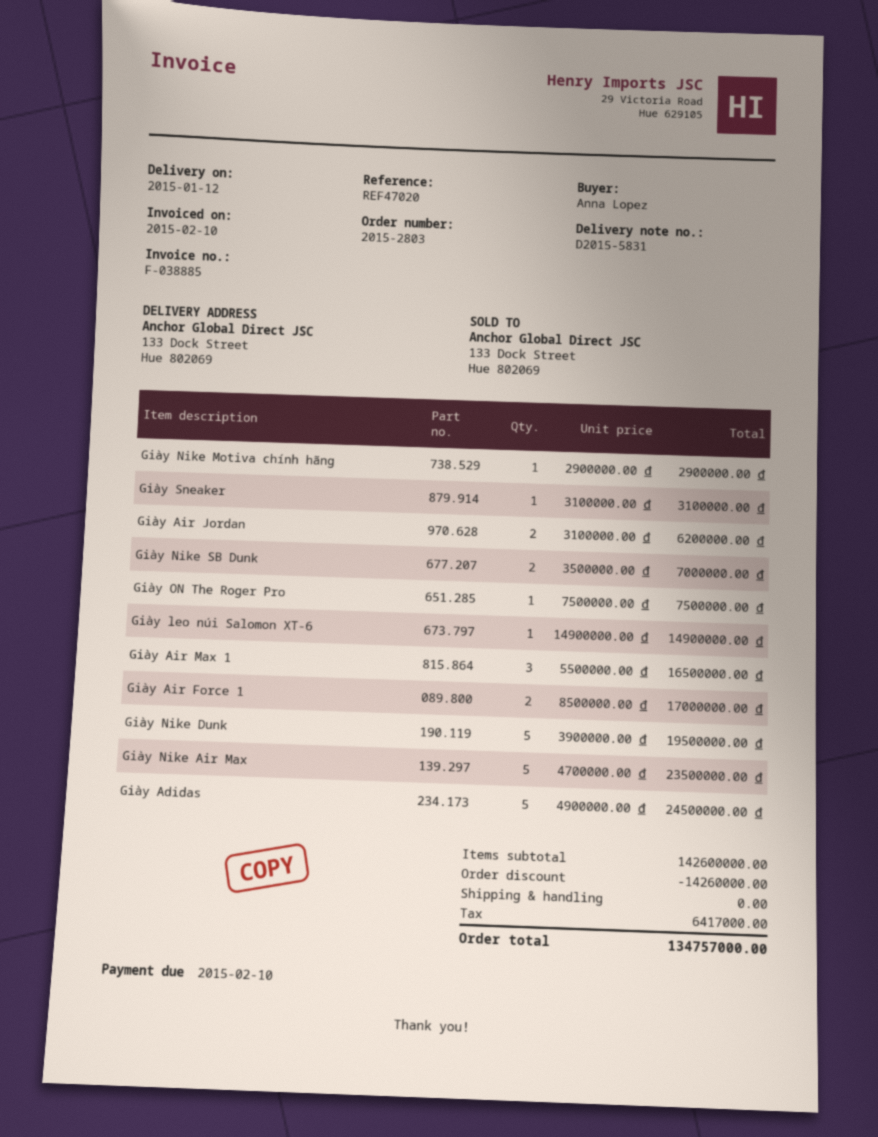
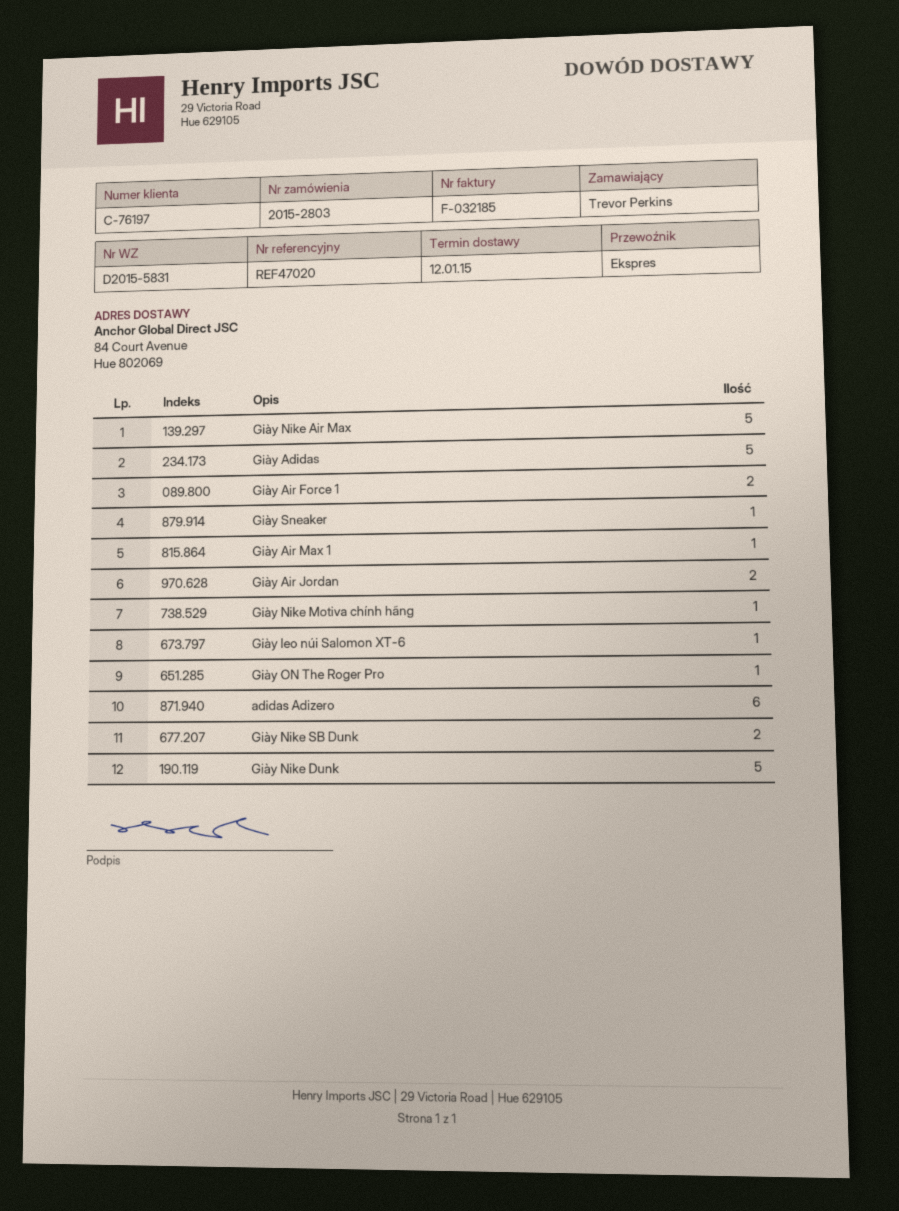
invoice number: F-038885 -> F-032185
ordered by: Anna Lopez -> Trevor Perkins
ship to: 133 Dock Street, Hue 802069 -> 84 Court Avenue, Hue 802069
Giày Air Max 1: 3 -> 1
adidas Adizero: none -> 6

